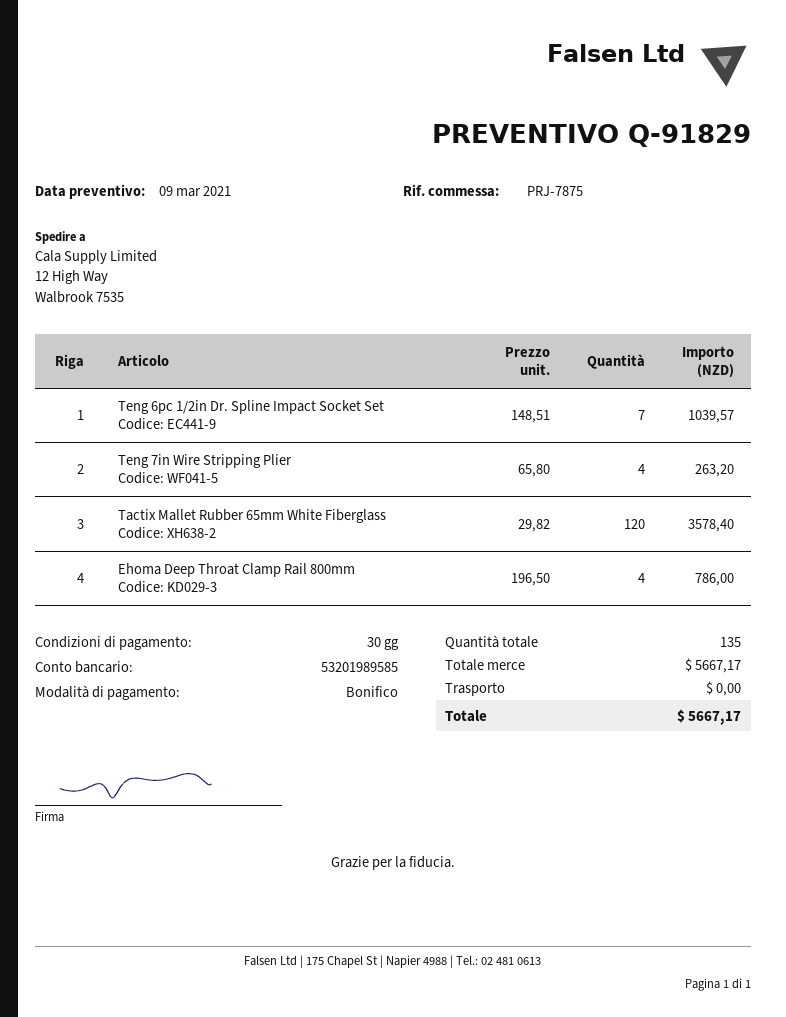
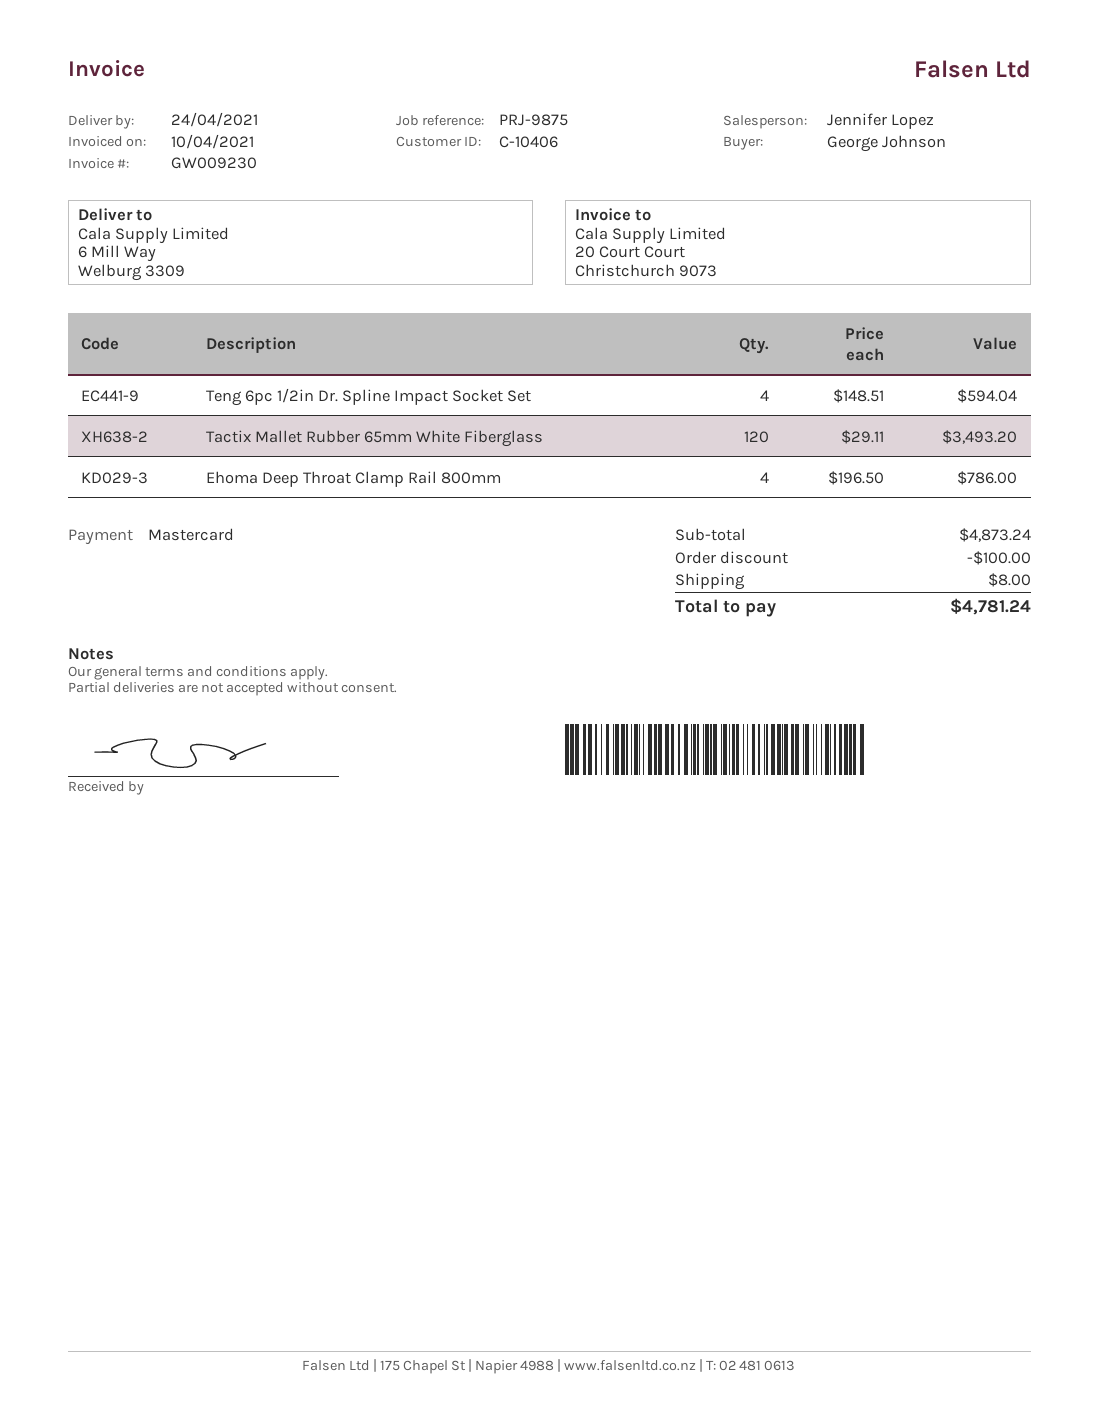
reference: PRJ-7875 -> PRJ-9875
payment method: bank transfer -> Mastercard
ship to: 12 High Way, Walbrook 7535 -> 6 Mill Way, Welburg 3309
Teng 6pc 1/2in Dr. Spline Impact Socket Set: 7 x 148.51 = 1039.57 -> 4 x 148.51 = 594.04
Teng 7in Wire Stripping Plier: 4 x 65.80 = 263.20 -> none
Tactix Mallet Rubber 65mm White Fiberglass: 120 x 29.82 = 3578.40 -> 120 x 29.11 = 3493.20
subtotal: 5667.17 -> 4873.24
discount: none -> 100.00
shipping: 0.00 -> 8.00
total: 5667.17 -> 4781.24

